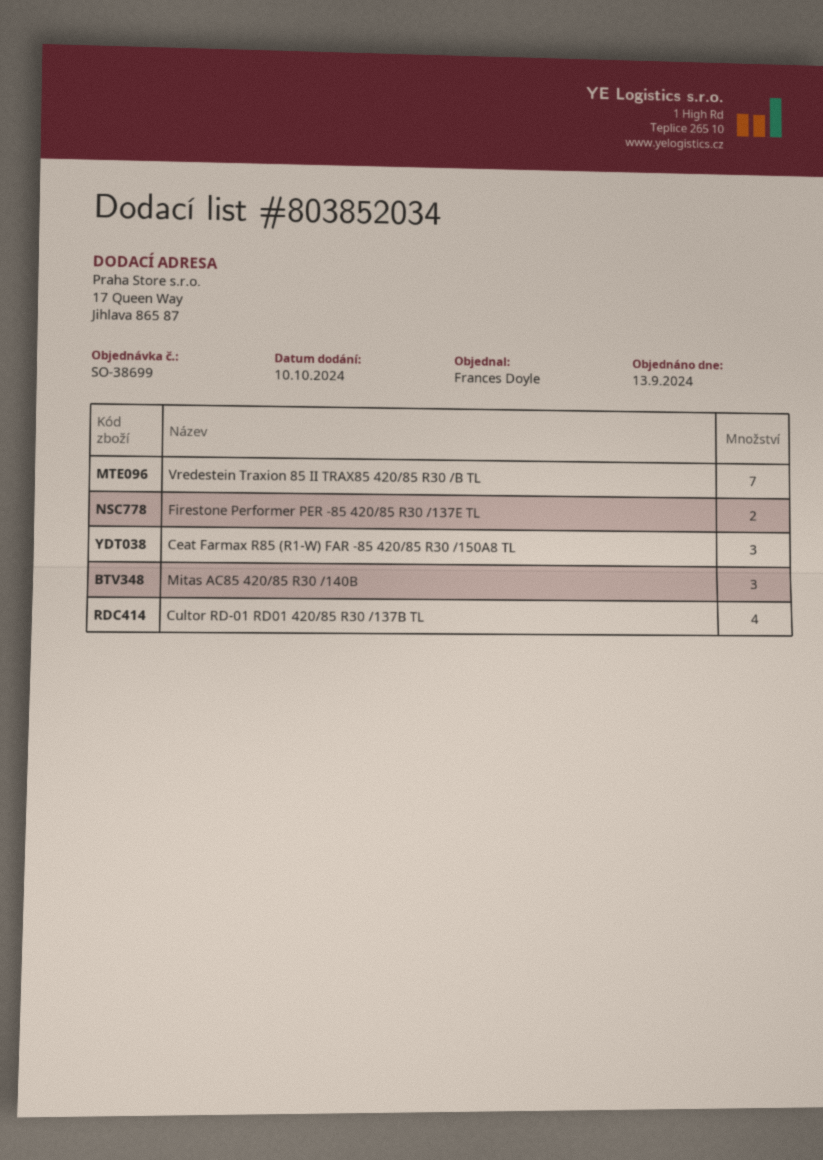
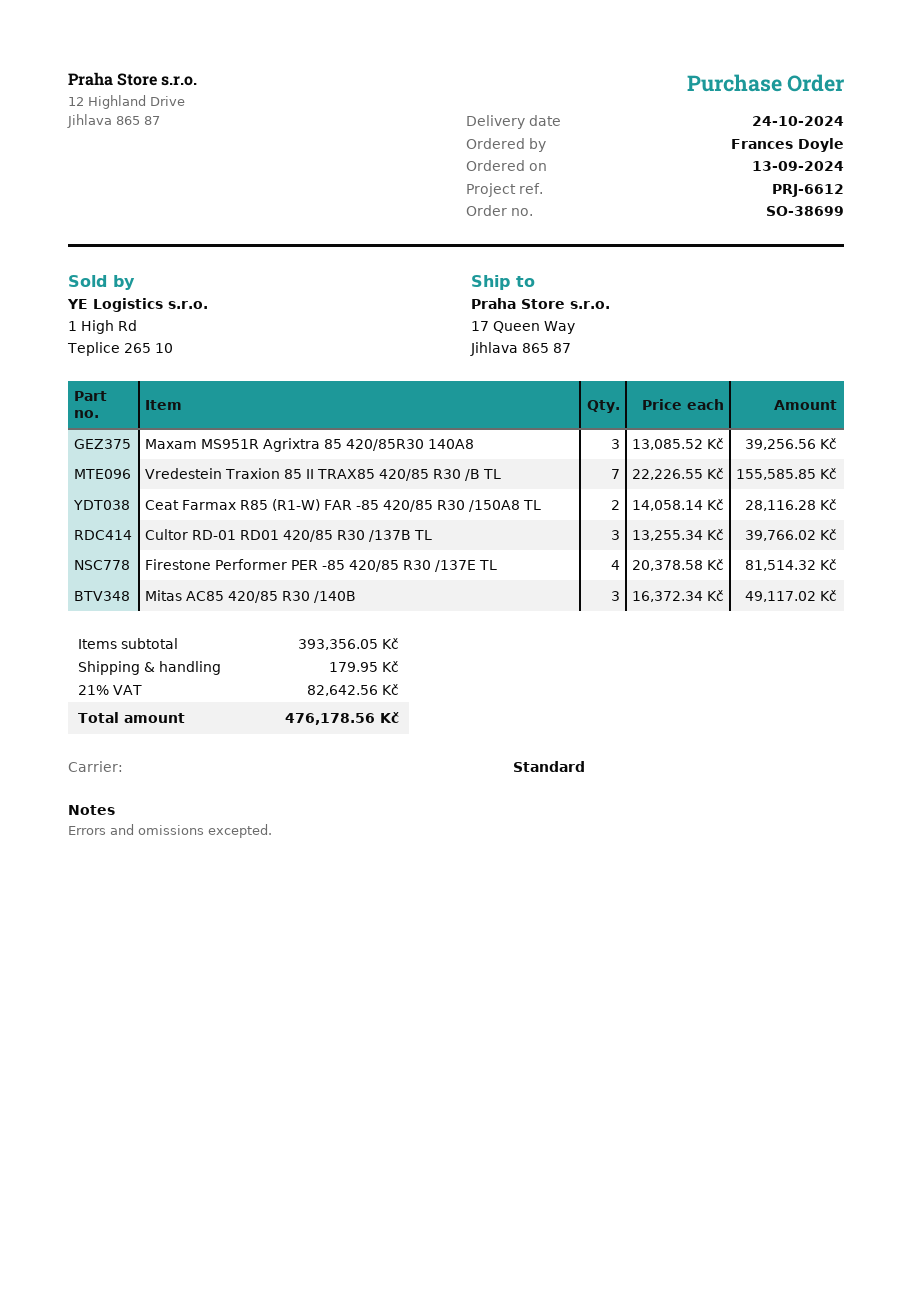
delivery date: 2024-10-10 -> 2024-10-24
Firestone Performer PER -85 420/85 R30 /137E TL: 2 -> 4
Ceat Farmax R85 (R1-W) FAR -85 420/85 R30 /150A8 TL: 3 -> 2
Cultor RD-01 RD01 420/85 R30 /137B TL: 4 -> 3
Maxam MS951R Agrixtra 85 420/85R30 140A8: none -> 3

